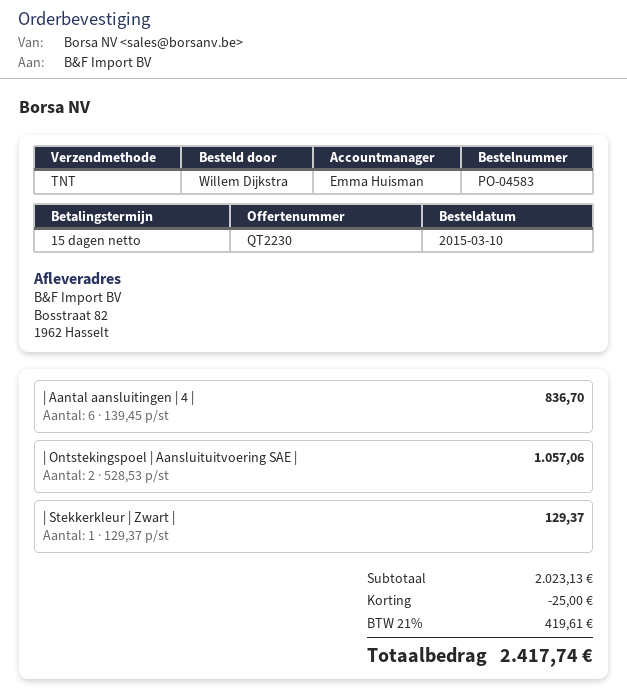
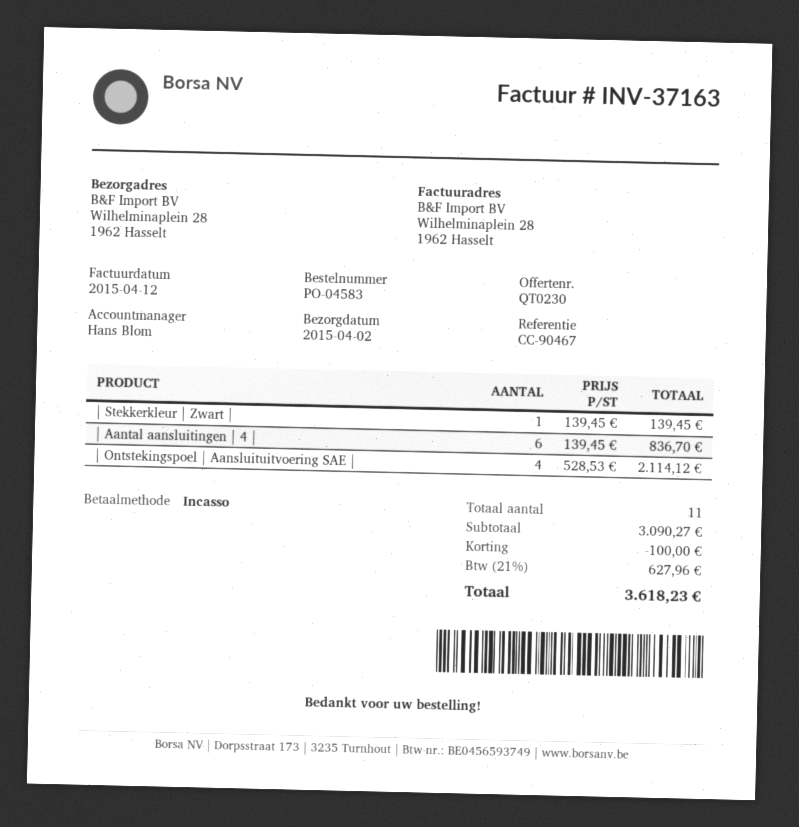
quote number: QT2230 -> QT0230
sales rep: Emma Huisman -> Hans Blom
ship to: Bosstraat 82, 1962 Hasselt -> Wilhelminaplein 28, 1962 Hasselt
| Ontstekingspoel | Aansluituitvoering SAE |: 2 x 528.53 = 1057.06 -> 4 x 528.53 = 2114.12
| Stekkerkleur | Zwart |: 1 x 129.37 = 129.37 -> 1 x 139.45 = 139.45
subtotal: 2023.13 -> 3090.27
discount: 25.00 -> 100.00
tax: 21% = 419.61 -> 21% = 627.96
total: 2417.74 -> 3618.23

